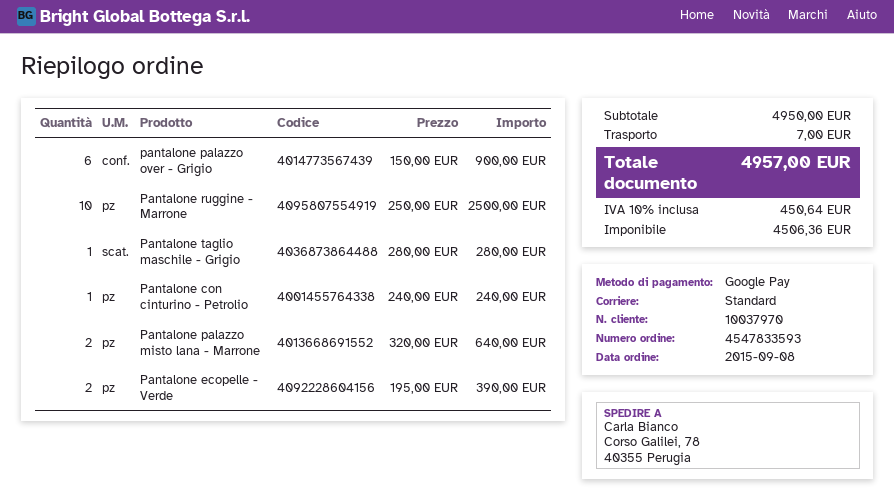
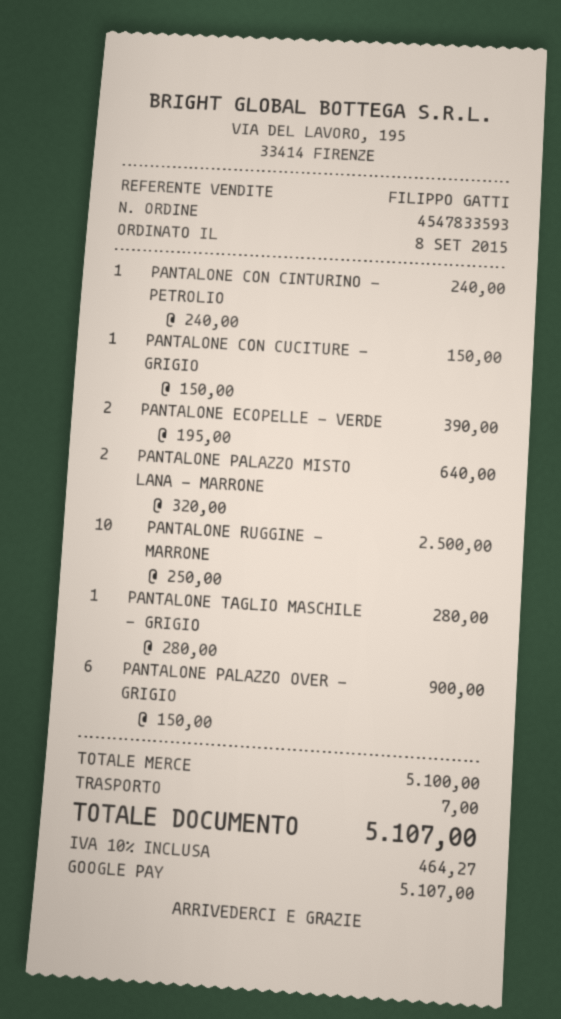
PANTALONE CON CUCITURE - GRIGIO: none -> 1 x 150.00 = 150.00
subtotal: 4950.00 -> 5100.00
tax: 10% = 450.64 -> 10% = 464.27
total: 4957.00 -> 5107.00

